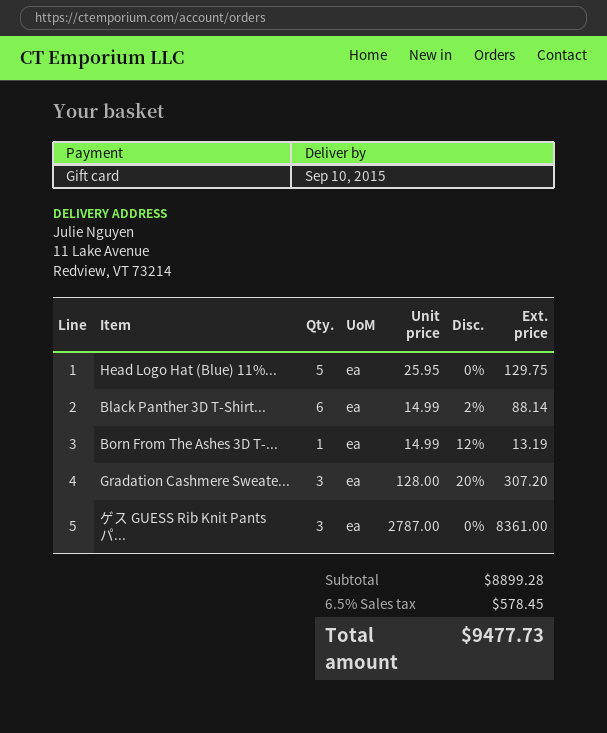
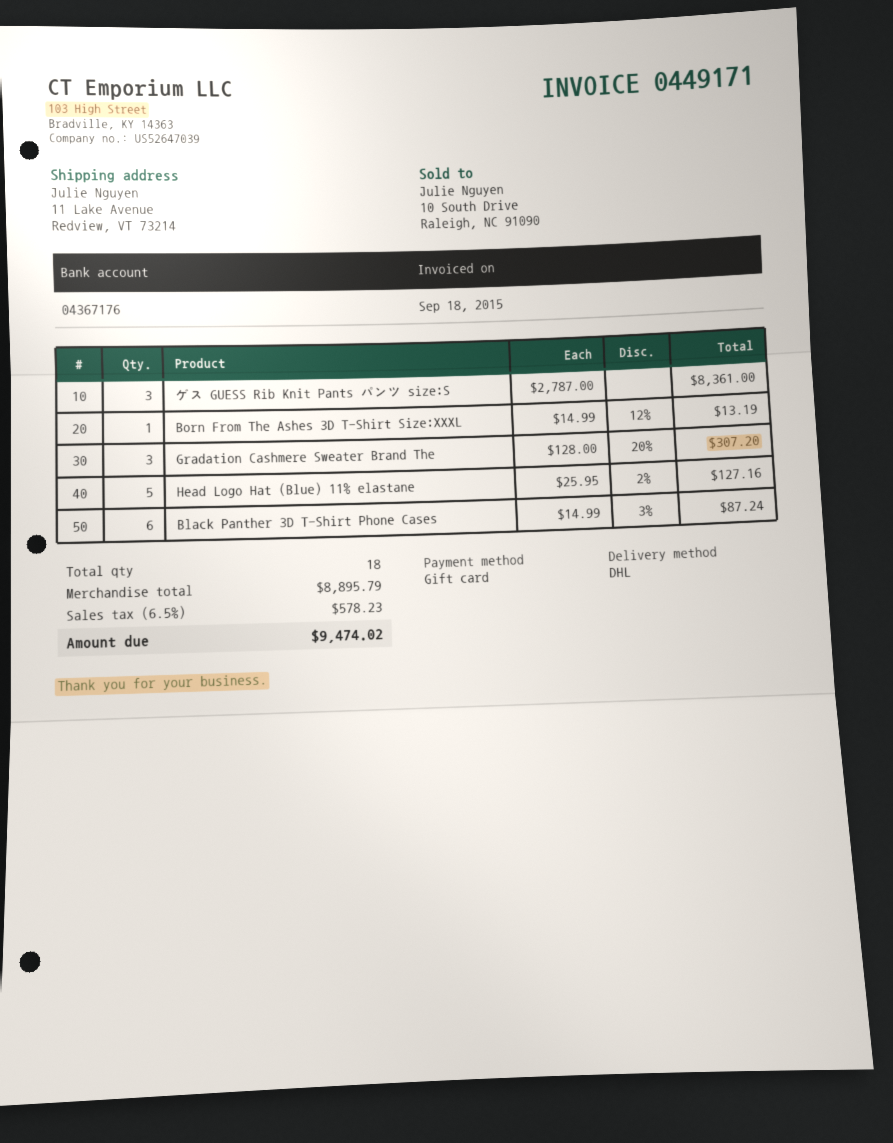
Head Logo Hat (Blue) 11%...: 5 x 25.95 = 129.75 -> 5 x 25.95 - 2% = 127.16
Black Panther 3D T-Shirt...: 6 x 14.99 - 2% = 88.14 -> 6 x 14.99 - 3% = 87.24
subtotal: 8899.28 -> 8895.79
tax: 6.5% = 578.45 -> 6.5% = 578.23
total: 9477.73 -> 9474.02

